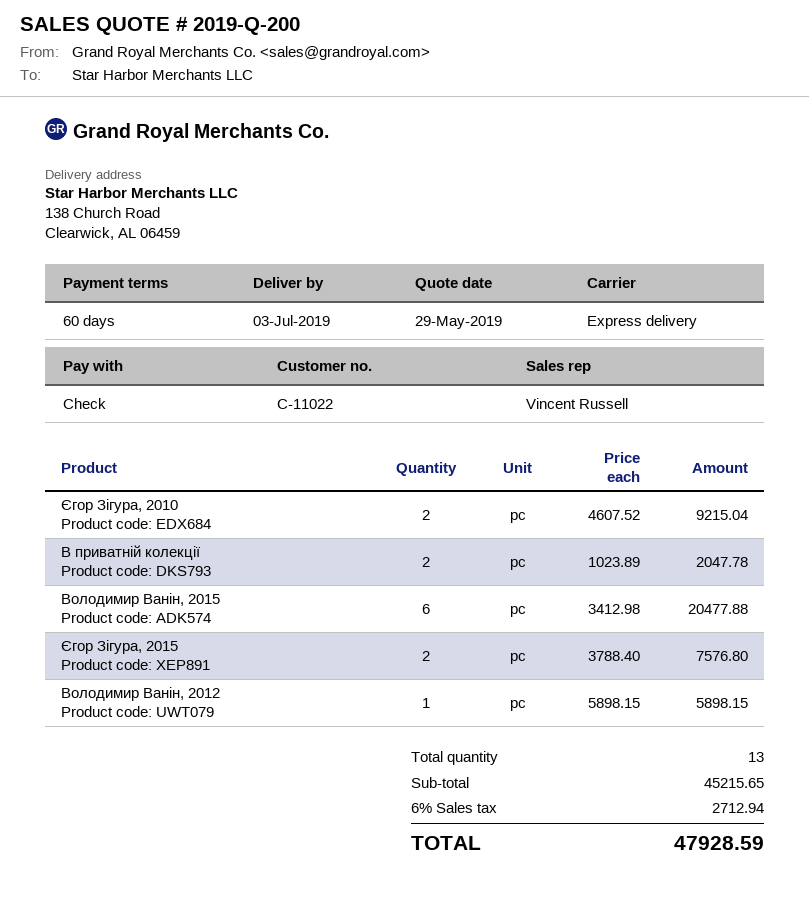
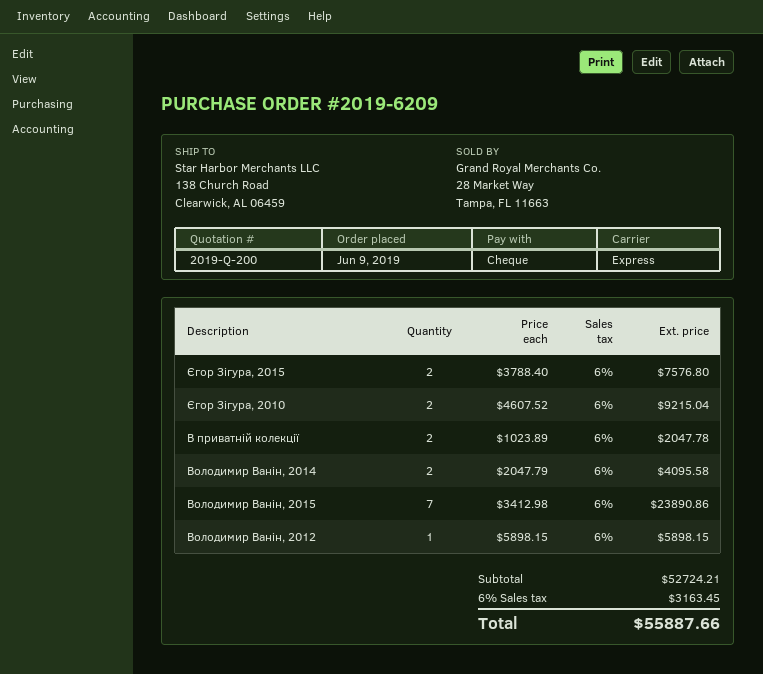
Володимир Ванін, 2015: 6 x 3412.98 = 20477.88 -> 7 x 3412.98 = 23890.86
Володимир Ванін, 2014: none -> 2 x 2047.79 = 4095.58
subtotal: 45215.65 -> 52724.21
tax: 6% = 2712.94 -> 6% = 3163.45
total: 47928.59 -> 55887.66

